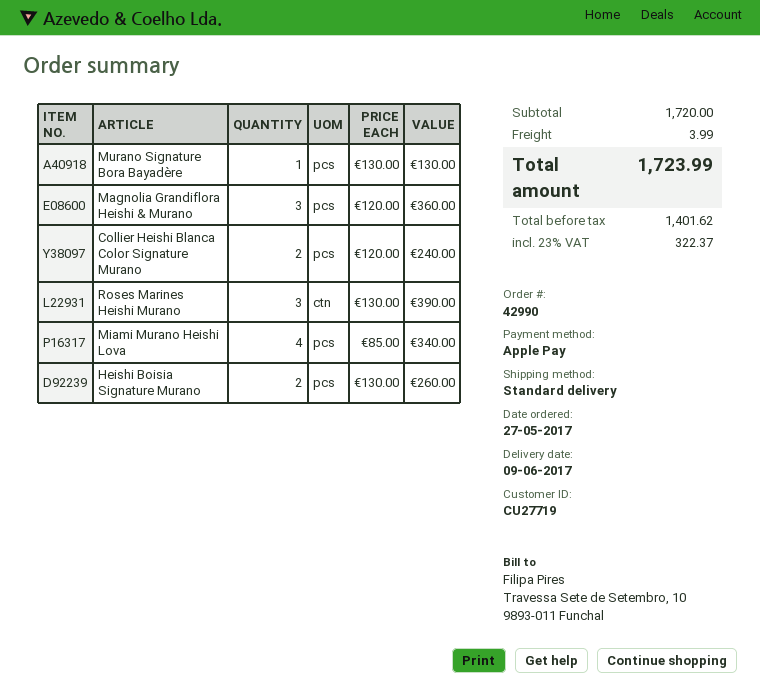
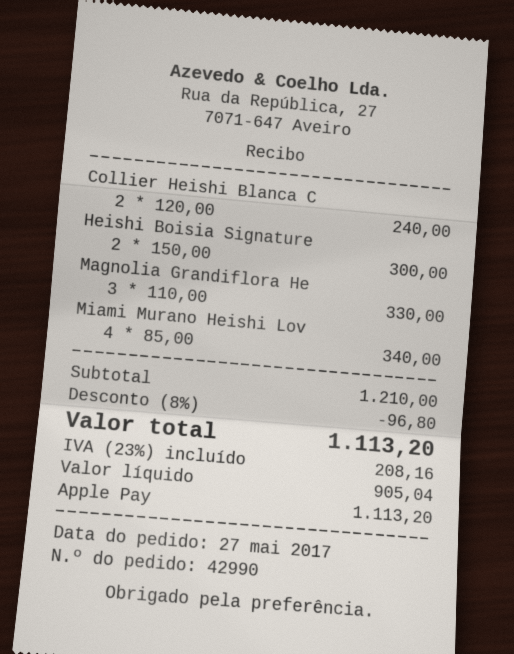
Murano Signature Bora Bayadère: 1 x 130.00 = 130.00 -> none
Magnolia Grandiflora Heishi & Murano: 3 x 120.00 = 360.00 -> 3 x 110.00 = 330.00
Roses Marines Heishi Murano: 3 x 130.00 = 390.00 -> none
Heishi Boisia Signature Murano: 2 x 130.00 = 260.00 -> 2 x 150.00 = 300.00
subtotal: 1720.00 -> 1210.00
discount: none -> 8% = 96.80
shipping: 3.99 -> none
net: 1401.62 -> 905.04
tax: 23% = 322.37 -> 23% = 208.16
total: 1723.99 -> 1113.20

